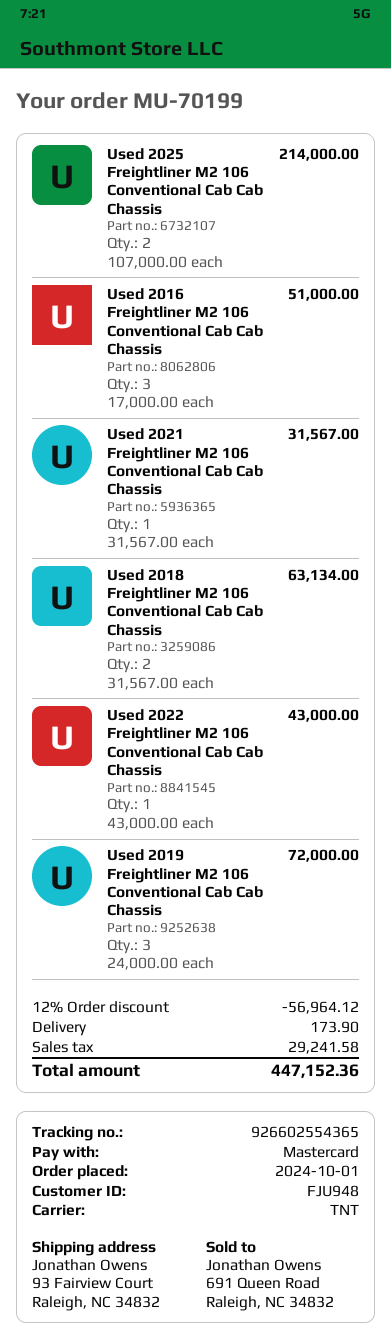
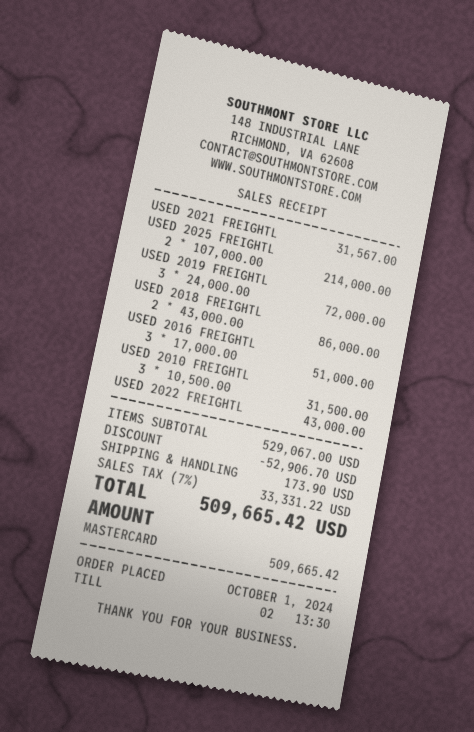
Used 2018 Freightliner M2 106 Conventional Cab Cab Chassis: 2 x 31567.00 = 63134.00 -> 2 x 43000.00 = 86000.00
USED 2010 FREIGHTL: none -> 3 x 10500.00 = 31500.00
discount: 56964.12 -> 52906.70
tax: 29241.58 -> 33331.22
total: 447152.36 -> 509665.42

